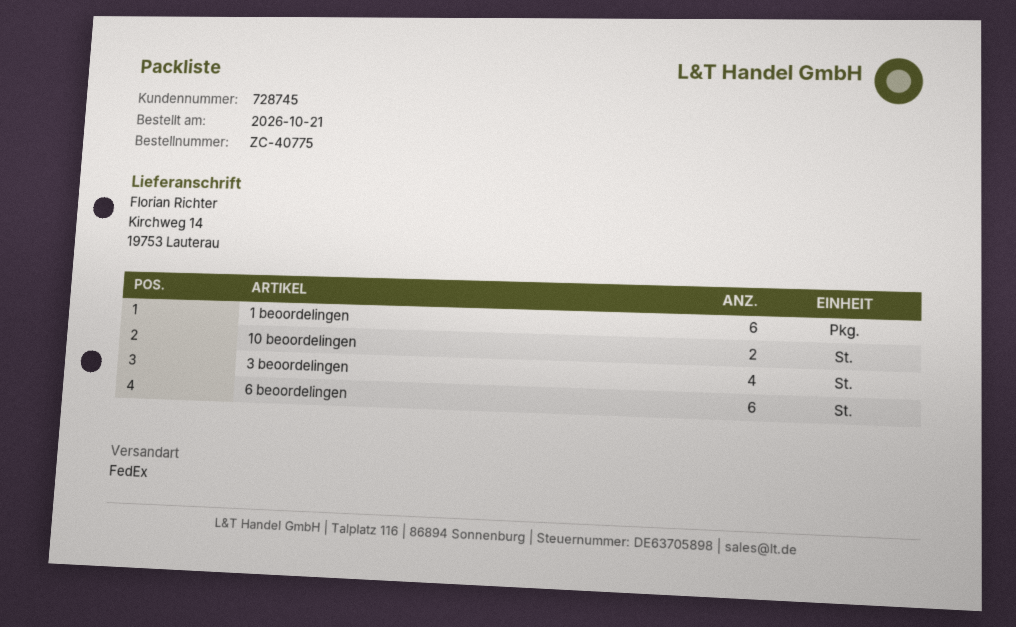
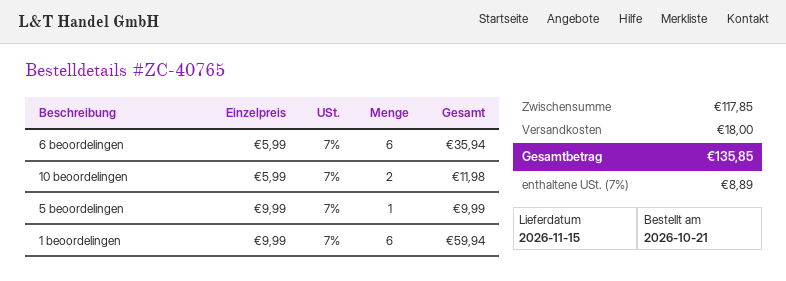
order number: ZC-40775 -> ZC-40765
3 beoordelingen: 4 -> none
5 beoordelingen: none -> 1

